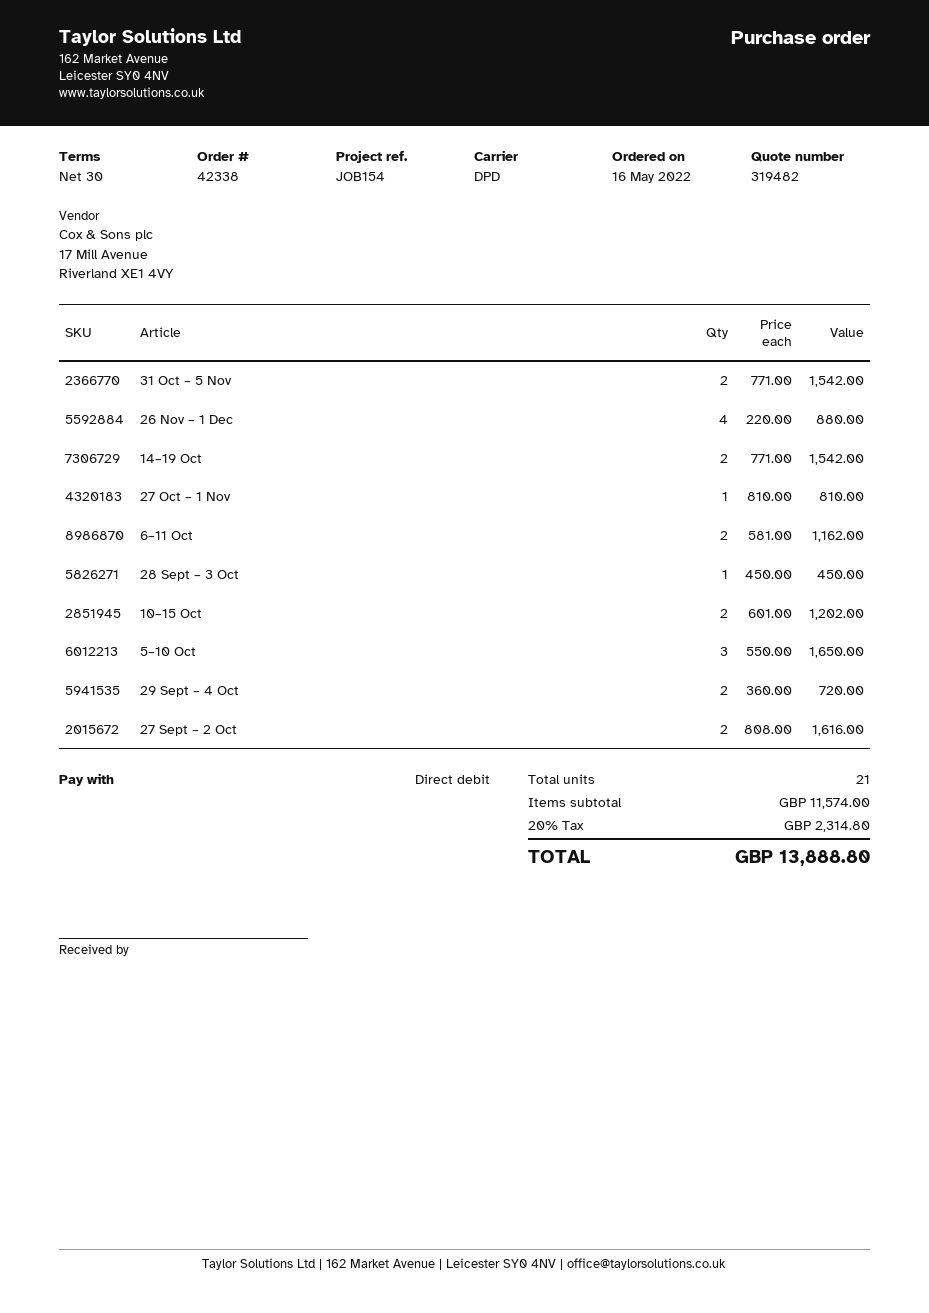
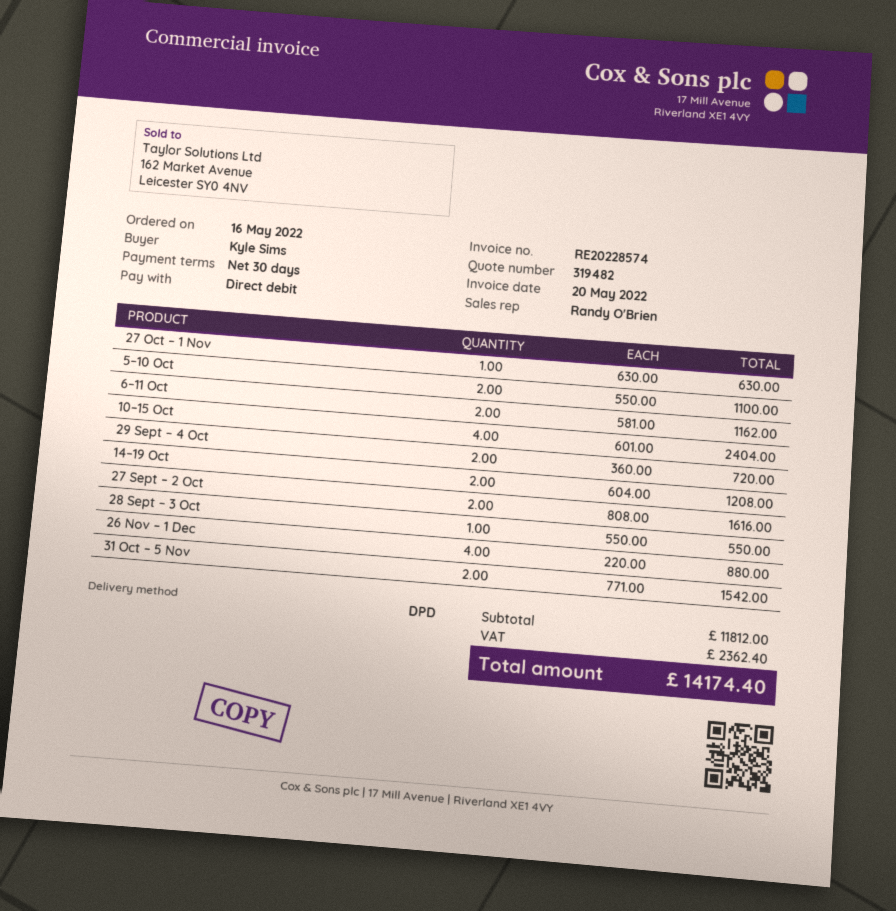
14–19 Oct: 2 x 771.00 = 1542.00 -> 2 x 604.00 = 1208.00
27 Oct – 1 Nov: 1 x 810.00 = 810.00 -> 1 x 630.00 = 630.00
28 Sept – 3 Oct: 1 x 450.00 = 450.00 -> 1 x 550.00 = 550.00
10–15 Oct: 2 x 601.00 = 1202.00 -> 4 x 601.00 = 2404.00
5–10 Oct: 3 x 550.00 = 1650.00 -> 2 x 550.00 = 1100.00
subtotal: 11574.00 -> 11812.00
tax: 2314.80 -> 2362.40
total: 13888.80 -> 14174.40

